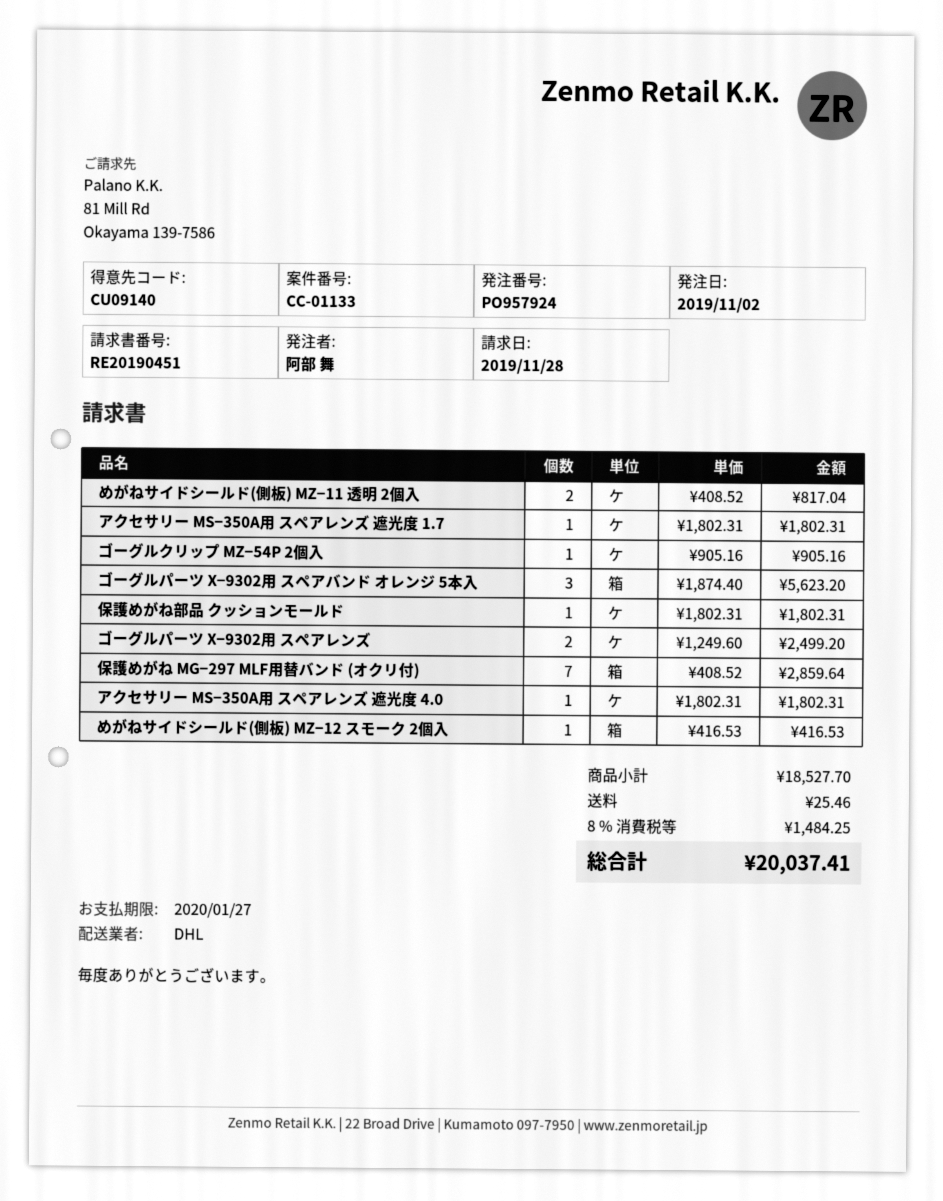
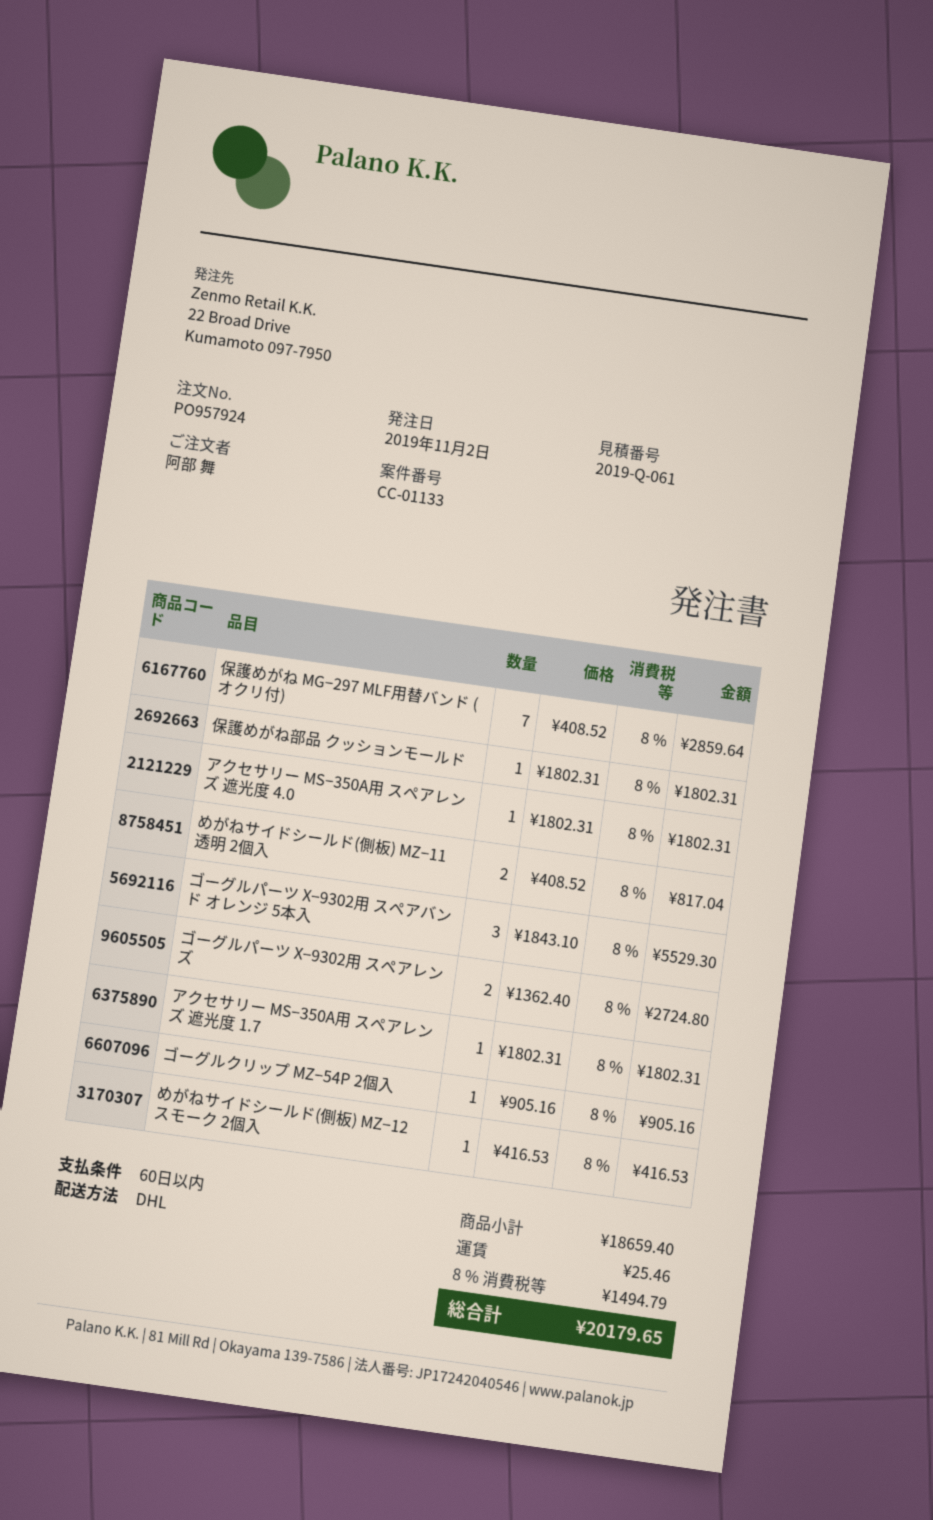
ゴーグルパーツ X−9302用 スペアバンド オレンジ 5本入: 3 x 1874.40 = 5623.20 -> 3 x 1843.10 = 5529.30
ゴーグルパーツ X−9302用 スペアレンズ: 2 x 1249.60 = 2499.20 -> 2 x 1362.40 = 2724.80
subtotal: 18527.70 -> 18659.40
tax: 8% = 1484.25 -> 8% = 1494.79
total: 20037.41 -> 20179.65

